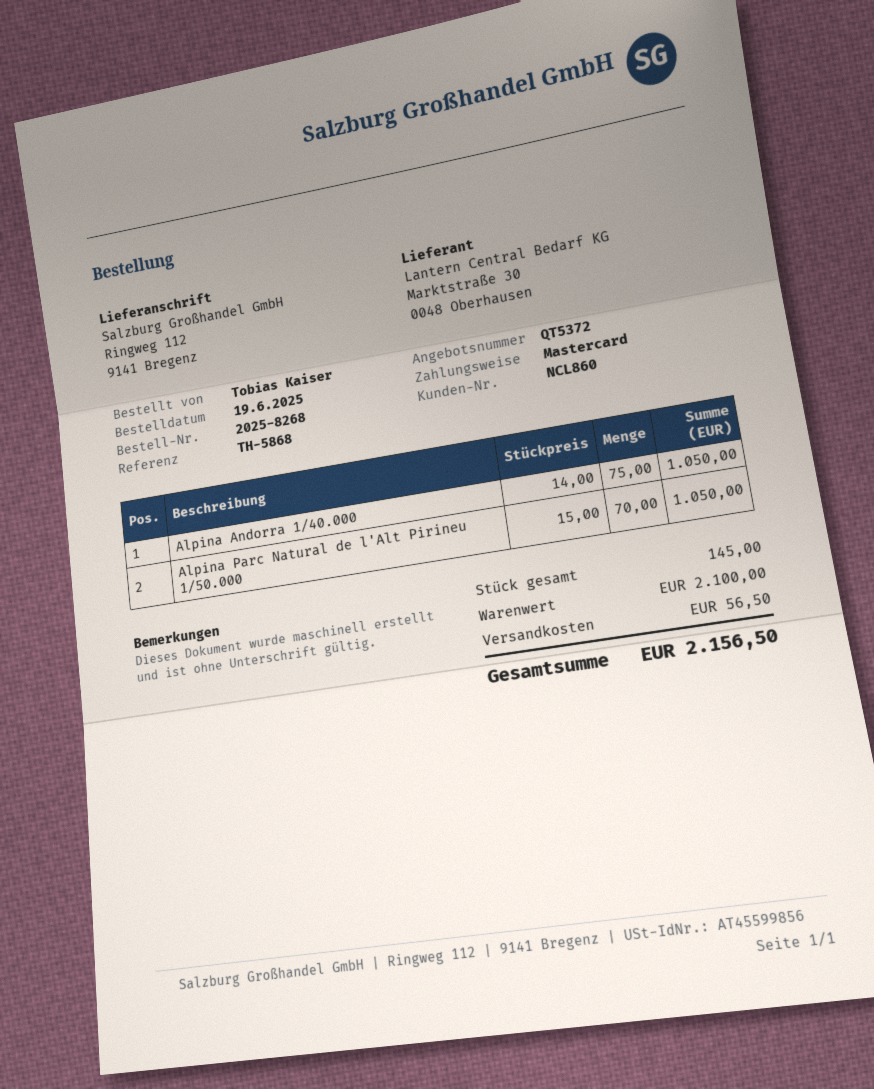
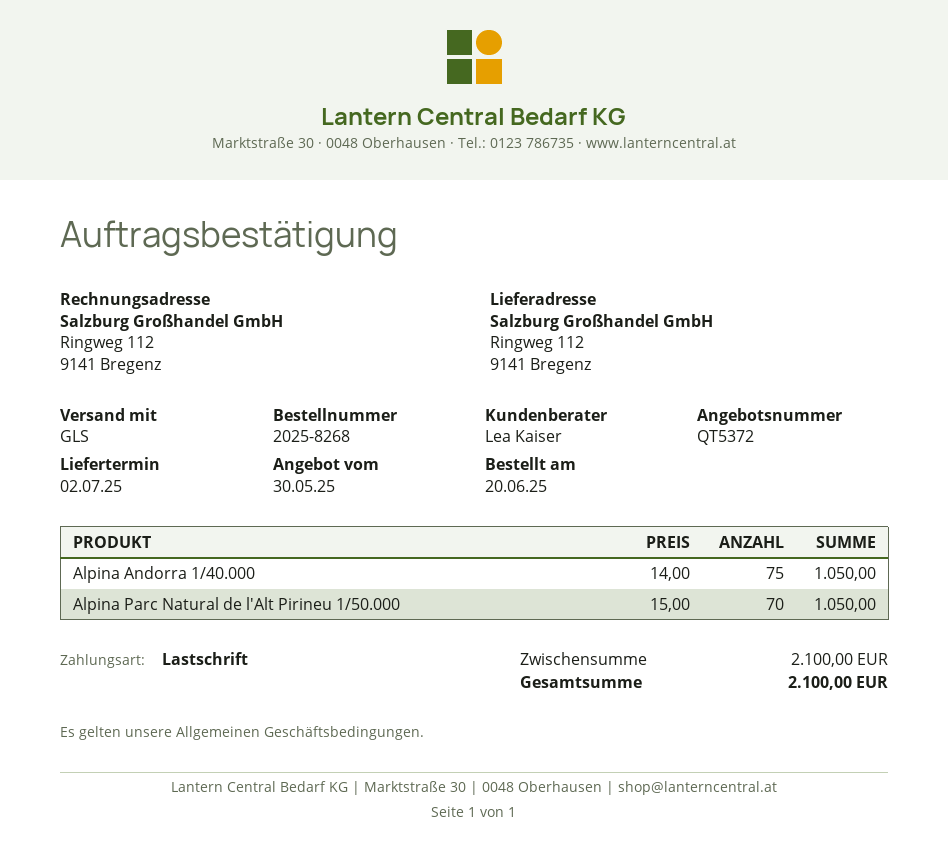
order date: 2025-06-19 -> 2025-06-20
payment method: Mastercard -> direct debit
shipping: 56.50 -> none
total: 2156.50 -> 2100.00

